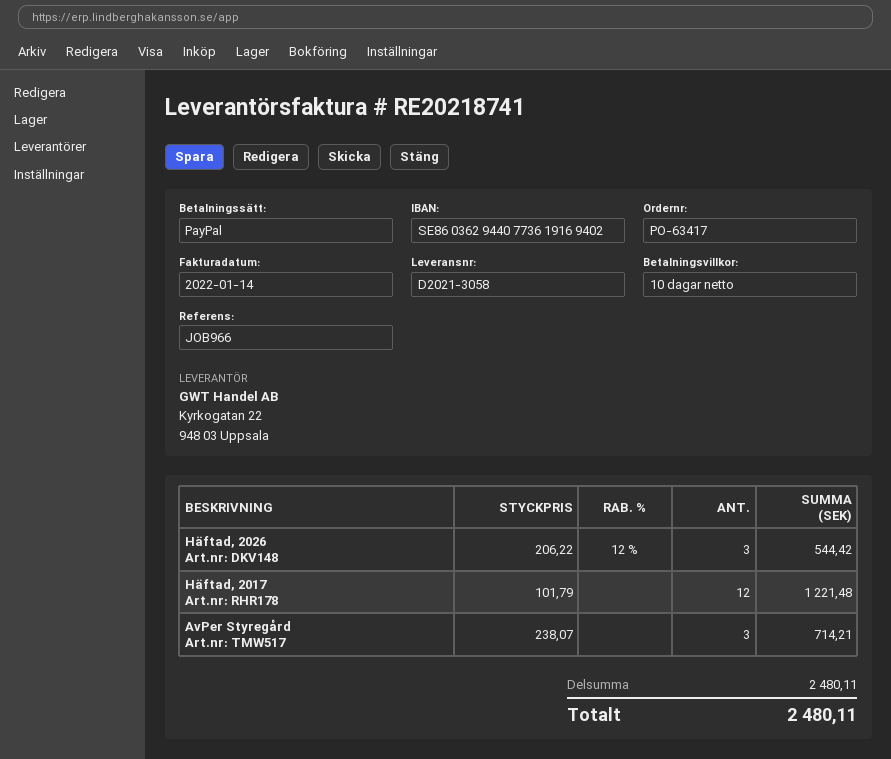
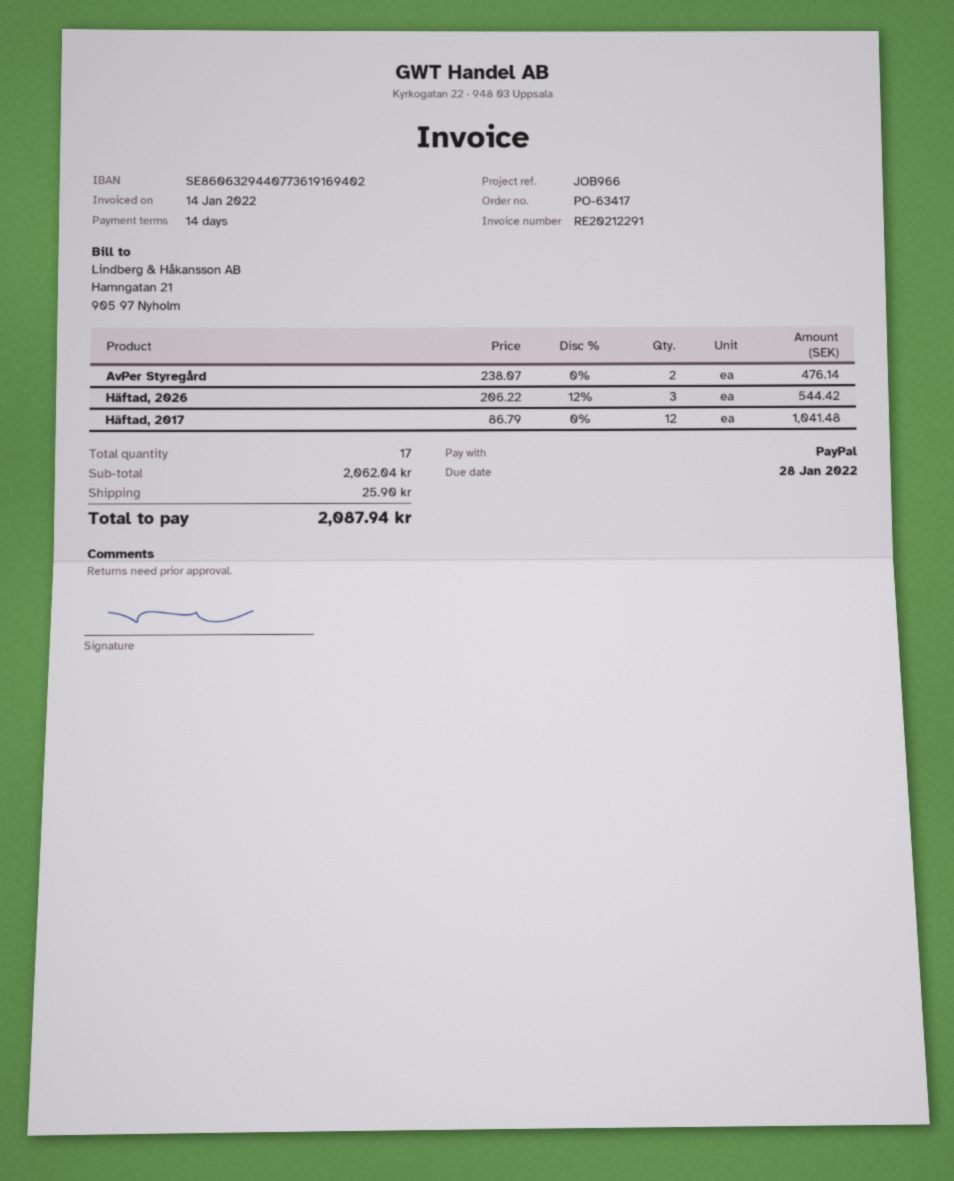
invoice number: RE20218741 -> RE20212291
payment terms: 10 days -> 14 days
bank account: SE8603629440773619169402 -> SE8606329440773619169402
Häftad, 2017: 12 x 101.79 = 1221.48 -> 12 x 86.79 = 1041.48
AvPer Styregård: 3 x 238.07 = 714.21 -> 2 x 238.07 = 476.14
subtotal: 2480.11 -> 2062.04
shipping: none -> 25.90
total: 2480.11 -> 2087.94

